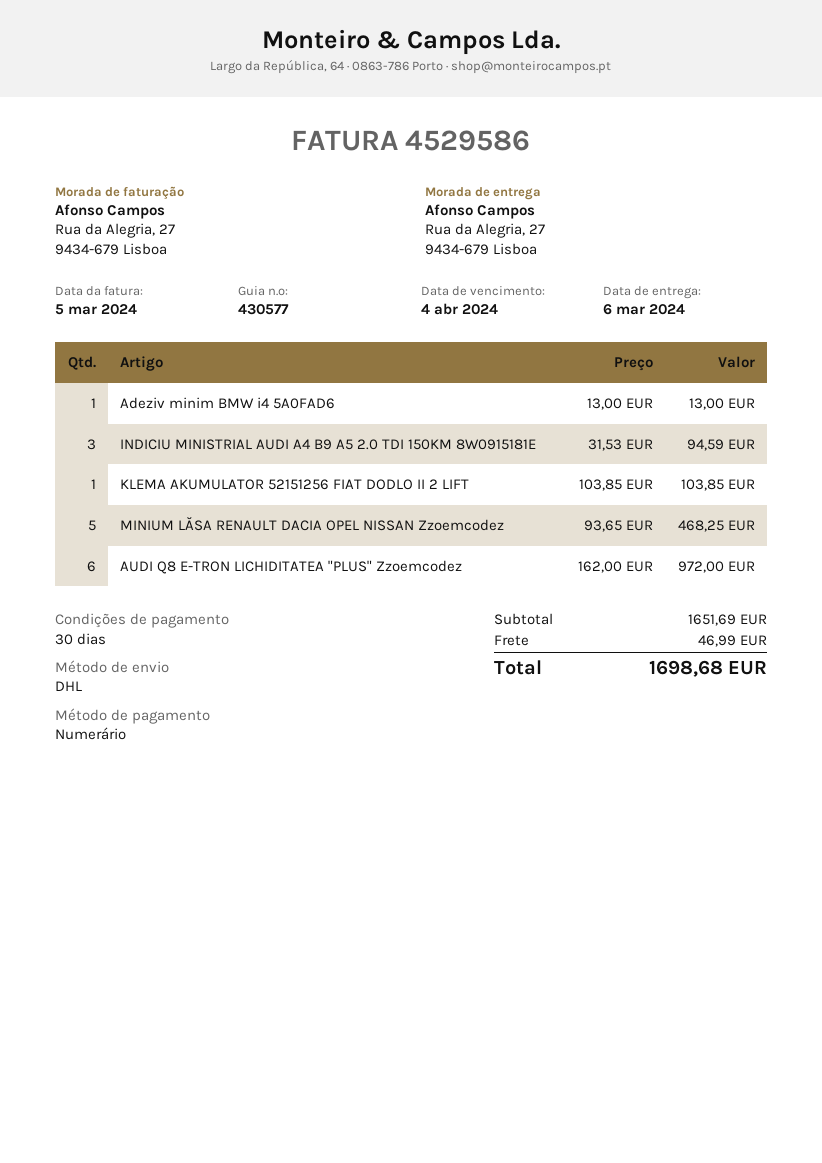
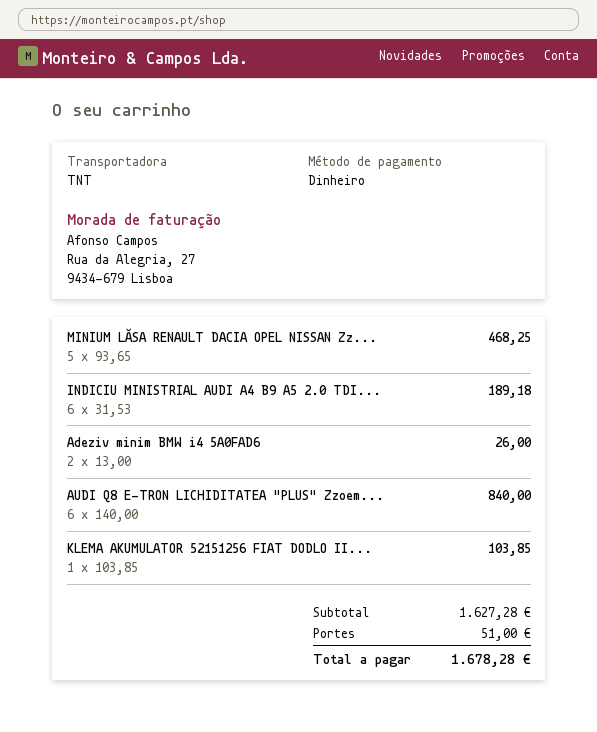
shipping method: DHL -> TNT
Adeziv minim BMW i4 5A0FAD6: 1 x 13.00 = 13.00 -> 2 x 13.00 = 26.00
INDICIU MINISTRIAL AUDI A4 B9 A5 2.0 TDI 150KM 8W0915181E: 3 x 31.53 = 94.59 -> 6 x 31.53 = 189.18
AUDI Q8 E-TRON LICHIDITATEA "PLUS" Zzoemcodez: 6 x 162.00 = 972.00 -> 6 x 140.00 = 840.00
subtotal: 1651.69 -> 1627.28
shipping: 46.99 -> 51.00
total: 1698.68 -> 1678.28

